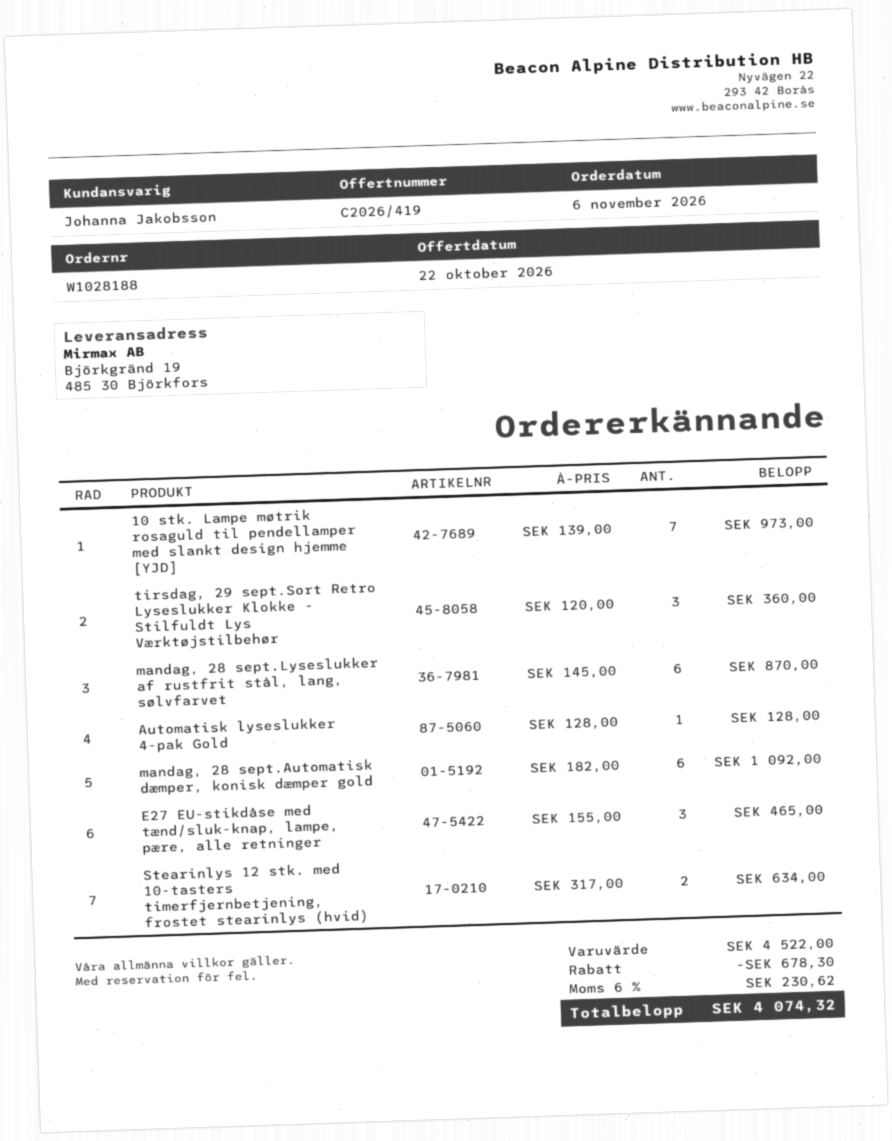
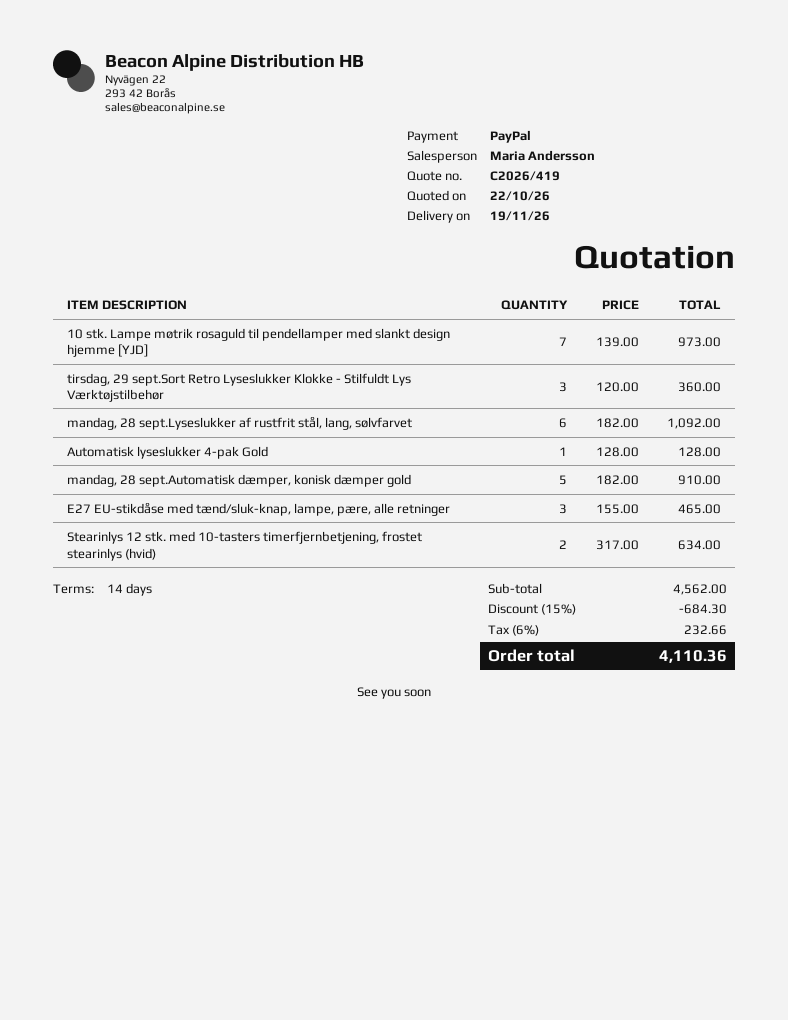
sales rep: Johanna Jakobsson -> Maria Andersson
mandag, 28 sept.Lyseslukker af rustfrit stål, lang, sølvfarvet: 6 x 145.00 = 870.00 -> 6 x 182.00 = 1092.00
mandag, 28 sept.Automatisk dæmper, konisk dæmper gold: 6 x 182.00 = 1092.00 -> 5 x 182.00 = 910.00
subtotal: 4522.00 -> 4562.00
discount: 678.30 -> 684.30
tax: 6% = 230.62 -> 6% = 232.66
total: 4074.32 -> 4110.36

